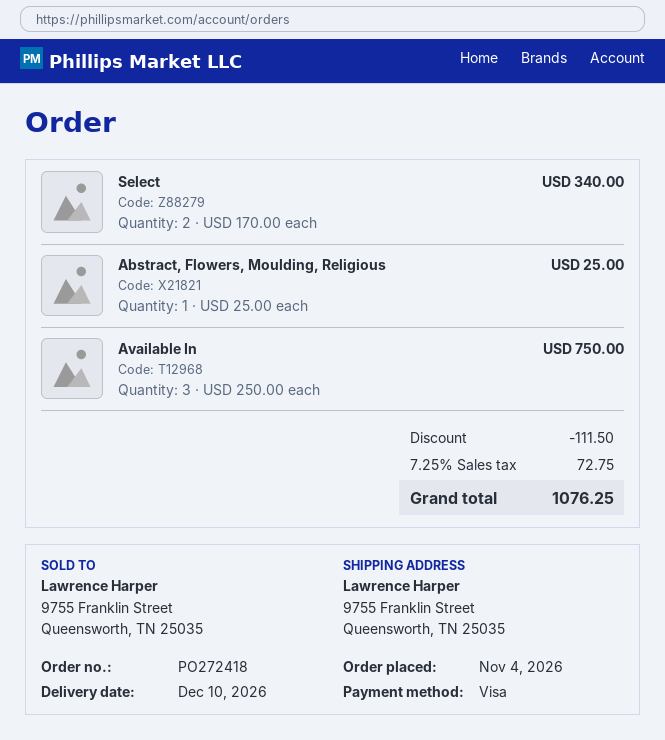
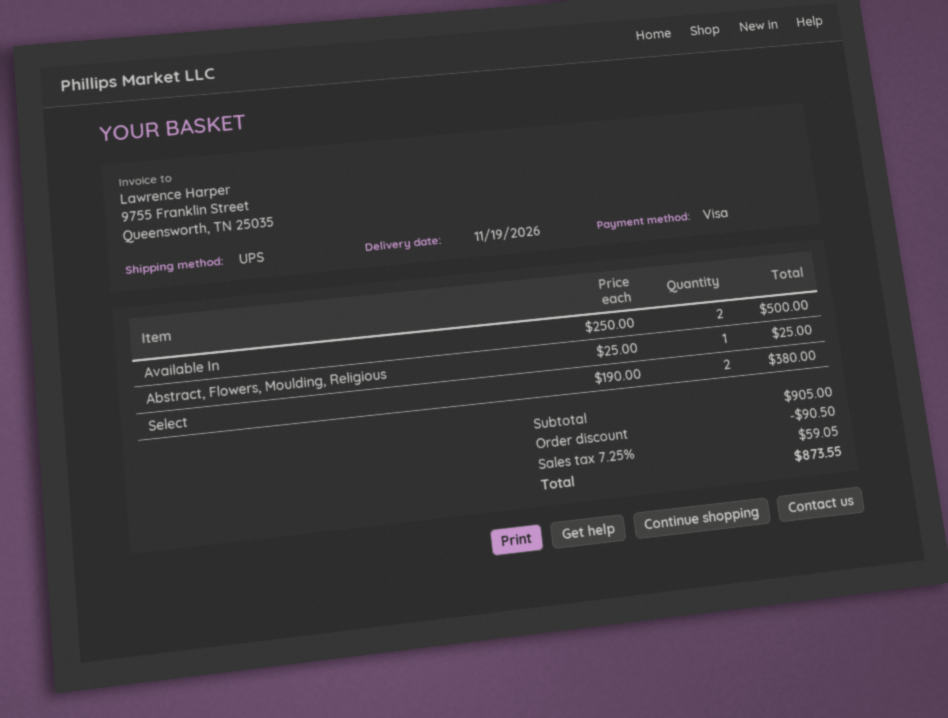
delivery date: 2026-12-10 -> 2026-11-19
Select: 2 x 170.00 = 340.00 -> 2 x 190.00 = 380.00
Available In: 3 x 250.00 = 750.00 -> 2 x 250.00 = 500.00
discount: 111.50 -> 90.50
tax: 7.25% = 72.75 -> 7.25% = 59.05
total: 1076.25 -> 873.55

